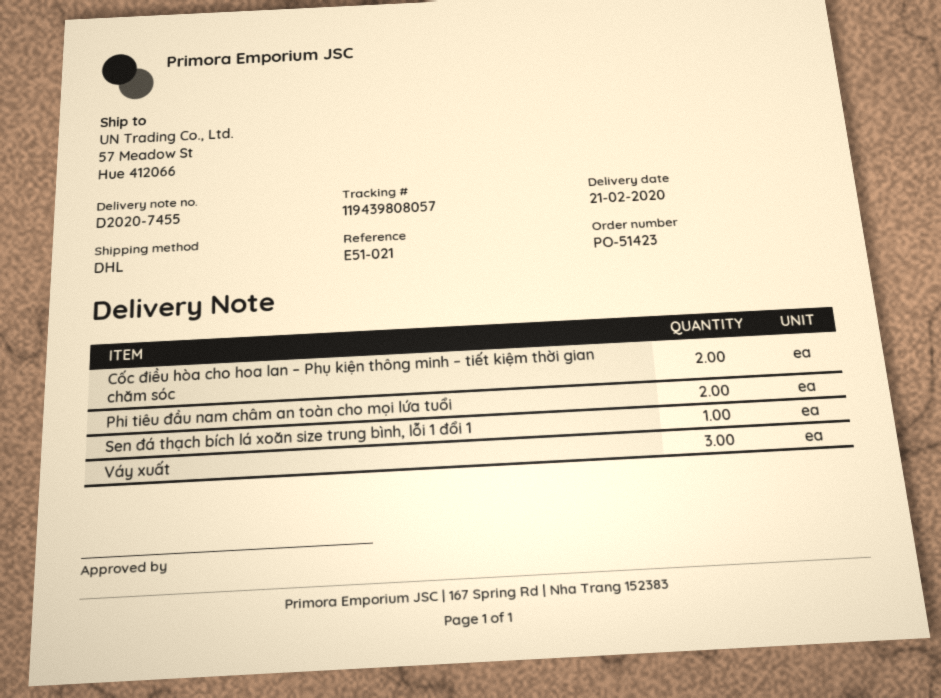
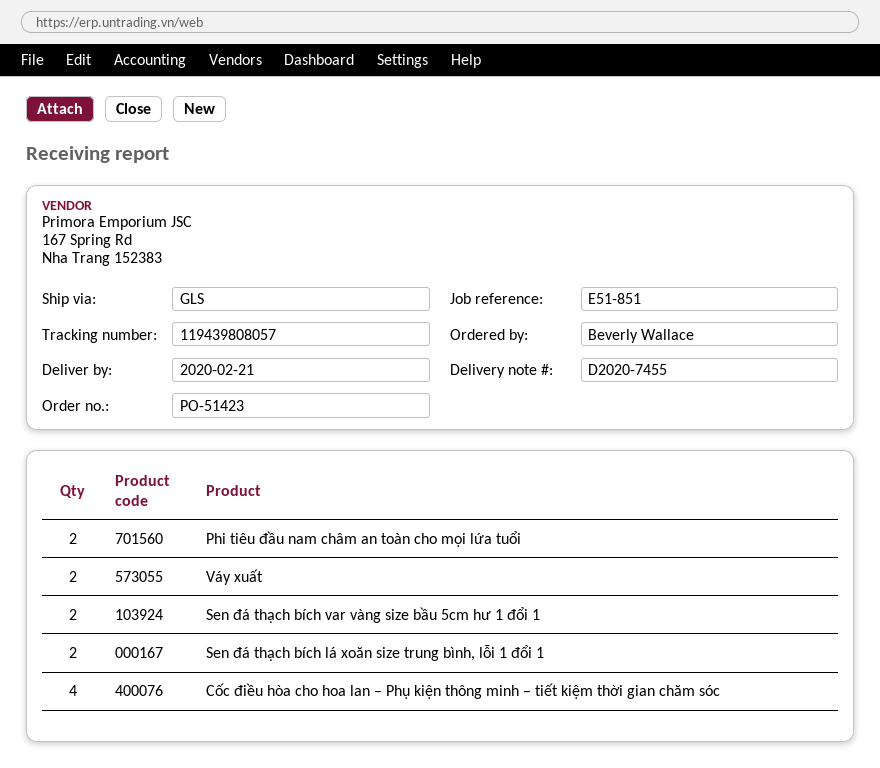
reference: E51-021 -> E51-851
shipping method: DHL -> GLS
Cốc điều hòa cho hoa lan – Phụ kiện thông minh – tiết kiệm thời gian chăm sóc: 2 -> 4
Sen đá thạch bích lá xoăn size trung bình, lỗi 1 đổi 1: 1 -> 2
Váy xuất: 3 -> 2
Sen đá thạch bích var vàng size bầu 5cm hư 1 đổi 1: none -> 2

